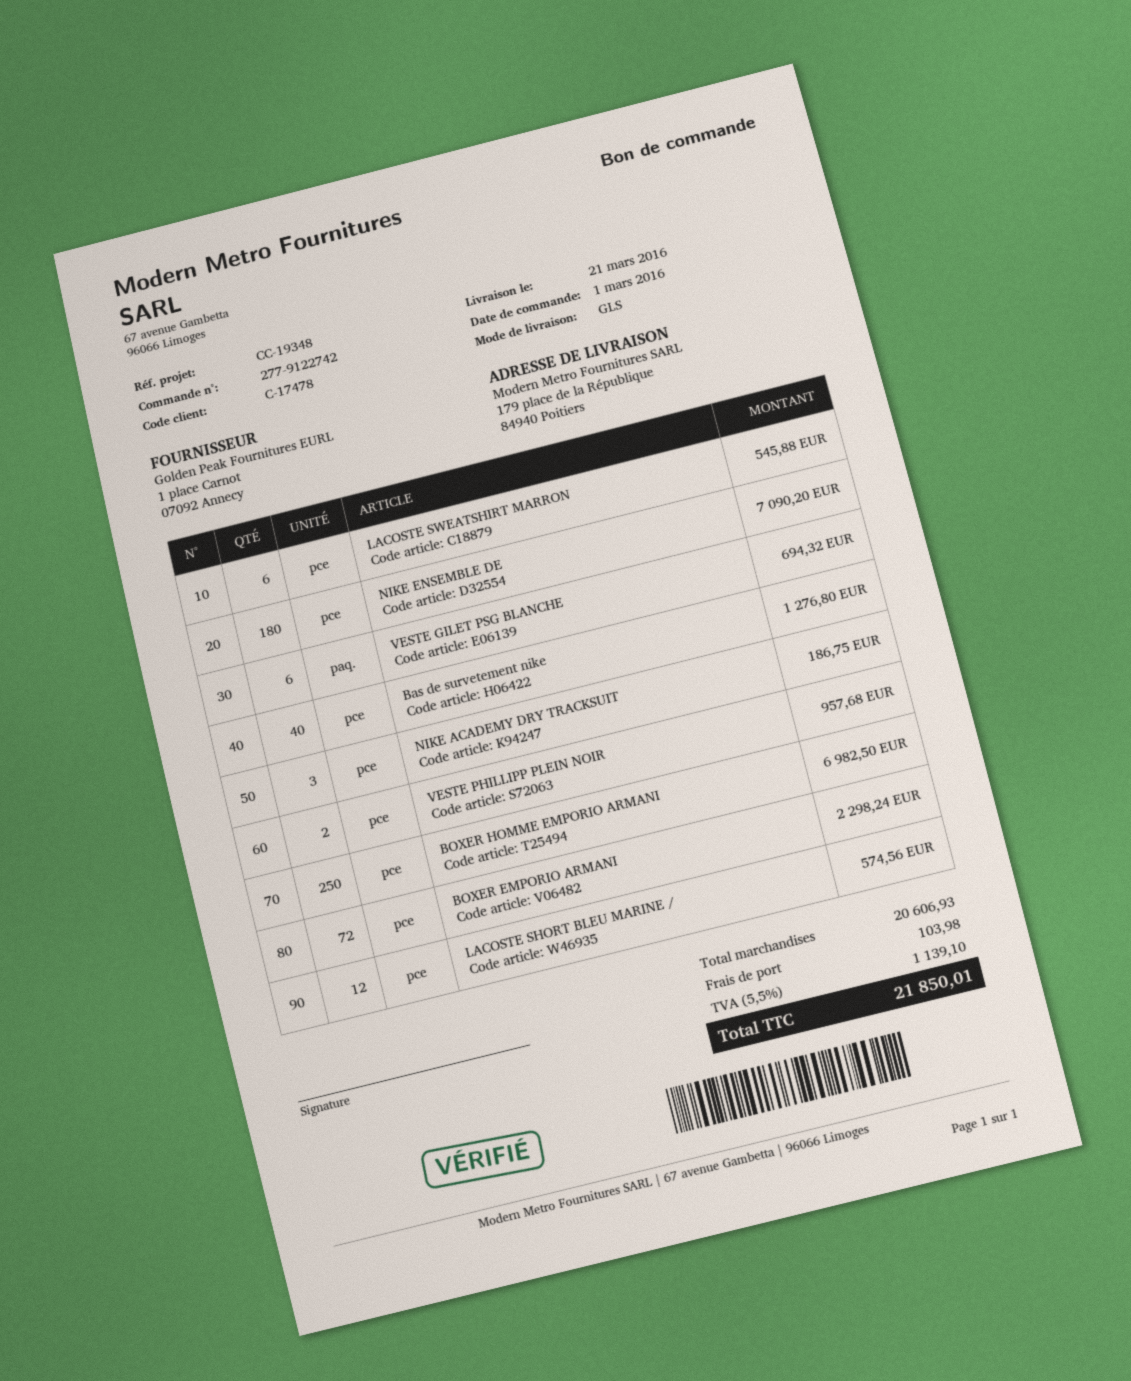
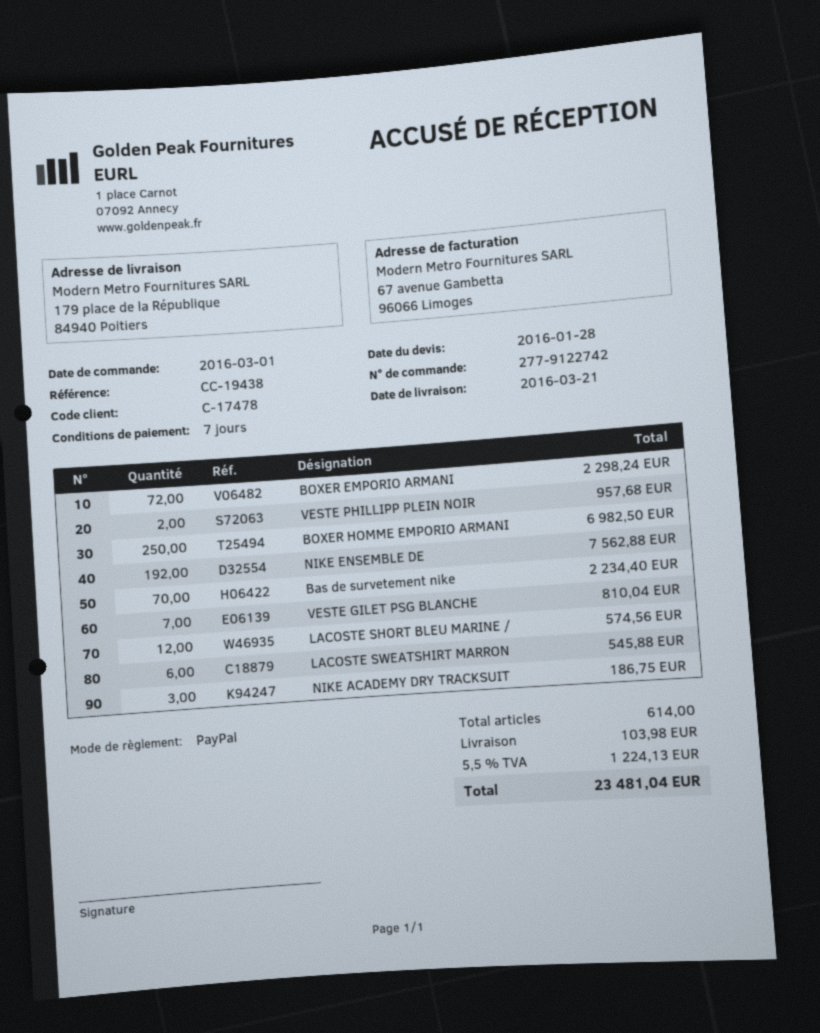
reference: CC-19348 -> CC-19438
NIKE ENSEMBLE DE: 180 for 7090.20 -> 192 for 7562.88
VESTE GILET PSG BLANCHE: 6 for 694.32 -> 7 for 810.04
Bas de survetement nike: 40 for 1276.80 -> 70 for 2234.40
tax: 5.5% = 1139.10 -> 5.5% = 1224.13
total: 21850.01 -> 23481.04

